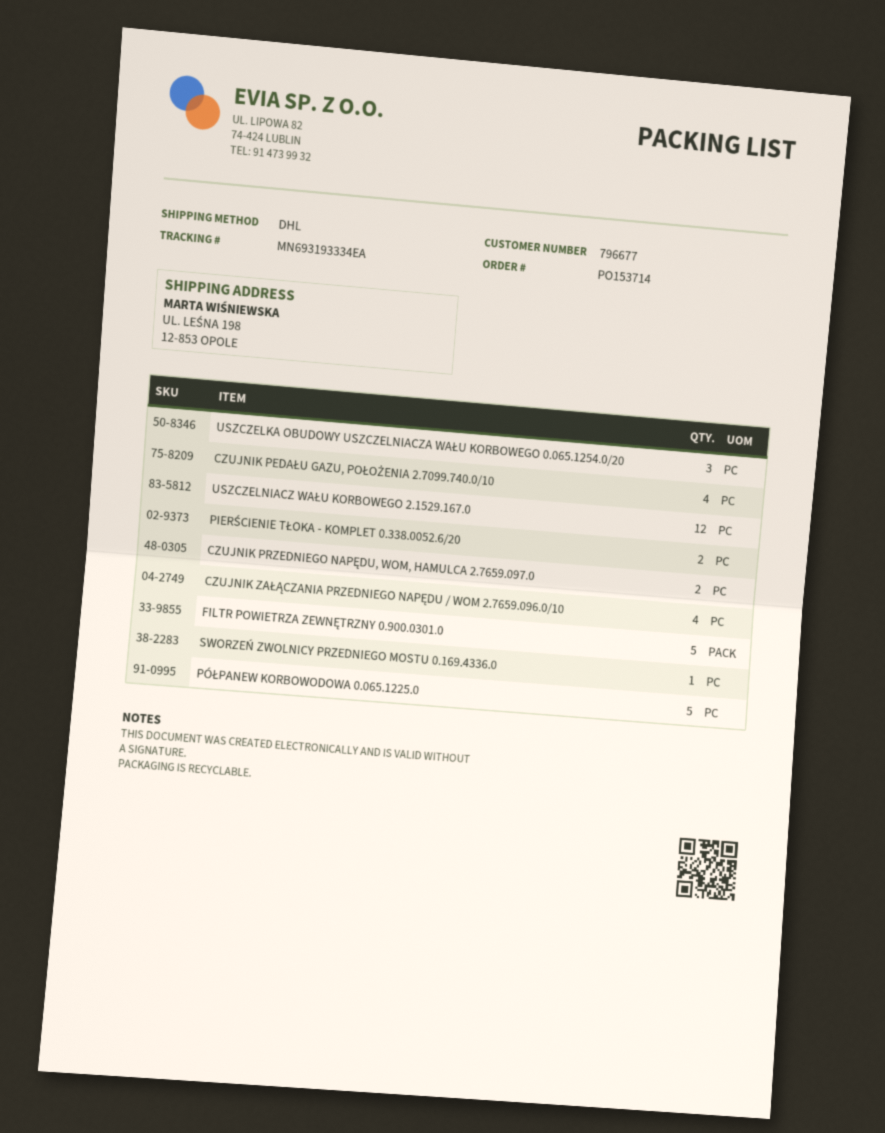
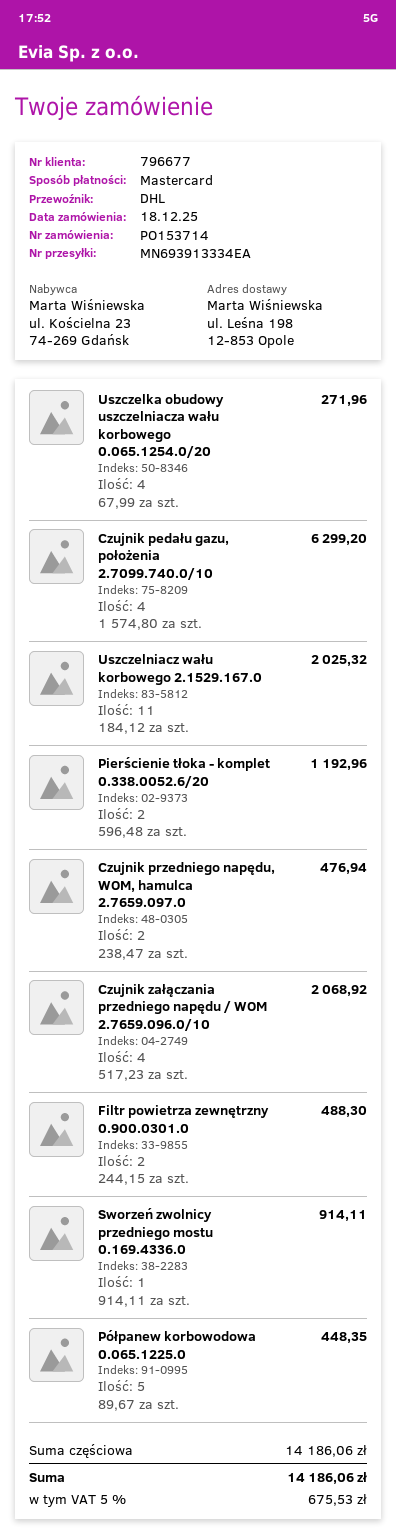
tracking number: MN693193334EA -> MN693913334EA
USZCZELKA OBUDOWY USZCZELNIACZA WAŁU KORBOWEGO 0.065.1254.0/20: 3 -> 4
USZCZELNIACZ WAŁU KORBOWEGO 2.1529.167.0: 12 -> 11
FILTR POWIETRZA ZEWNĘTRZNY 0.900.0301.0: 5 -> 2

